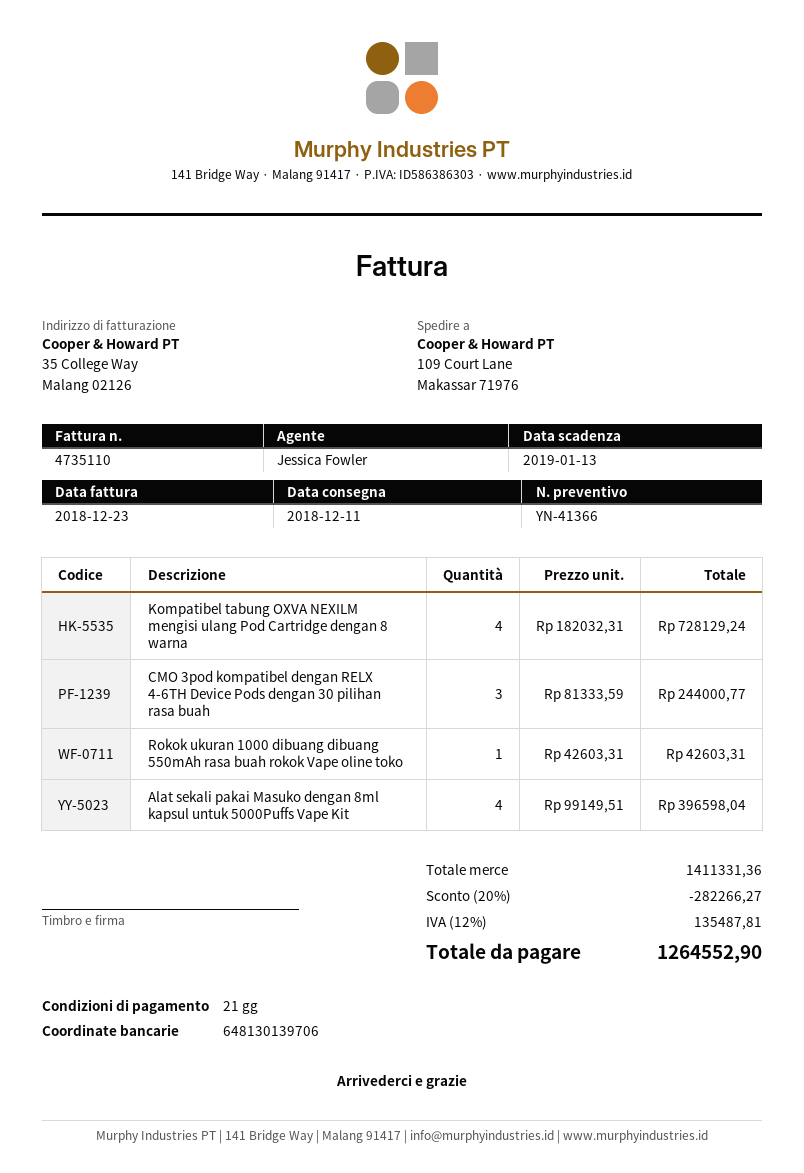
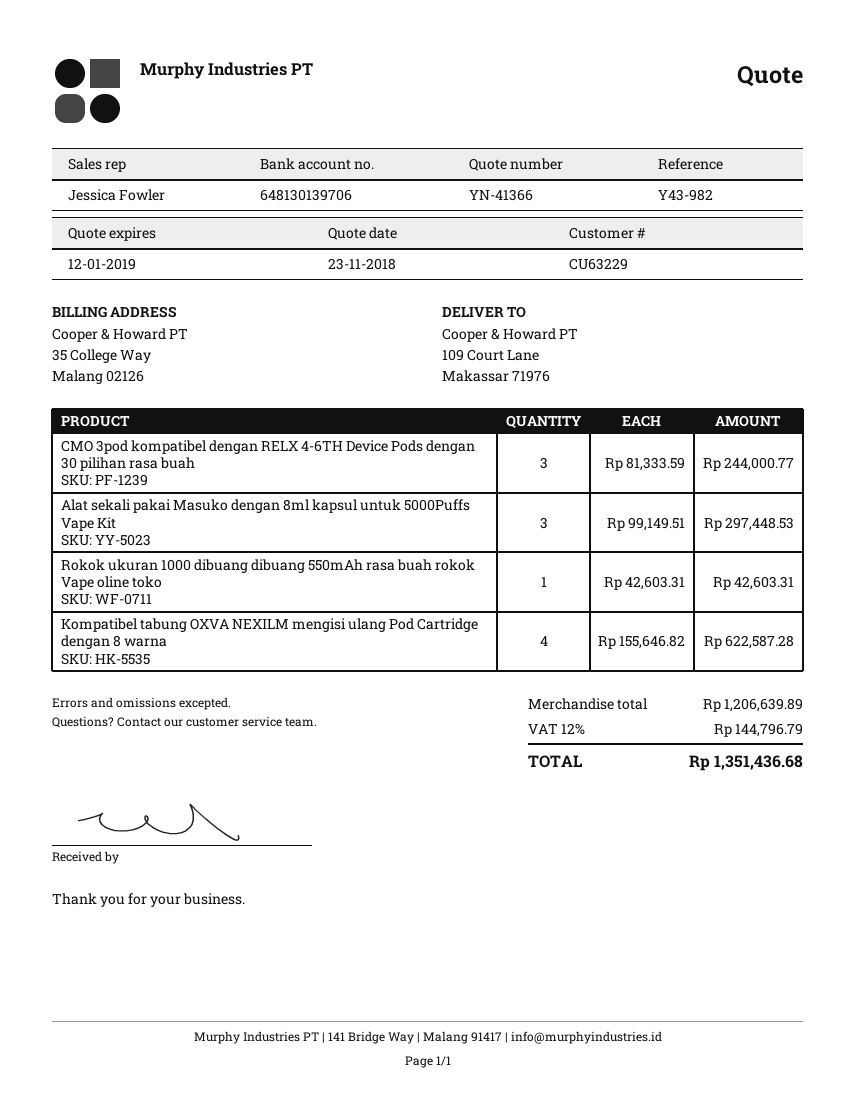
Kompatibel tabung OXVA NEXILM mengisi ulang Pod Cartridge dengan 8 warna: 4 x 182032.31 = 728129.24 -> 4 x 155646.82 = 622587.28
Alat sekali pakai Masuko dengan 8ml kapsul untuk 5000Puffs Vape Kit: 4 x 99149.51 = 396598.04 -> 3 x 99149.51 = 297448.53
subtotal: 1411331.36 -> 1206639.89
discount: 20% = 282266.27 -> none
tax: 12% = 135487.81 -> 12% = 144796.79
total: 1264552.90 -> 1351436.68

